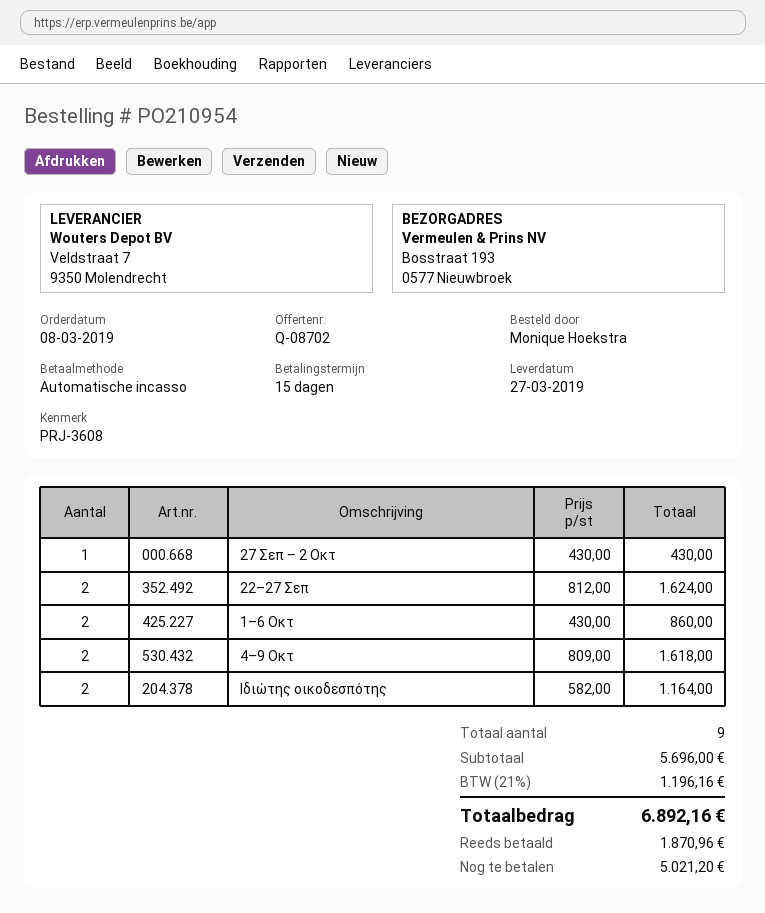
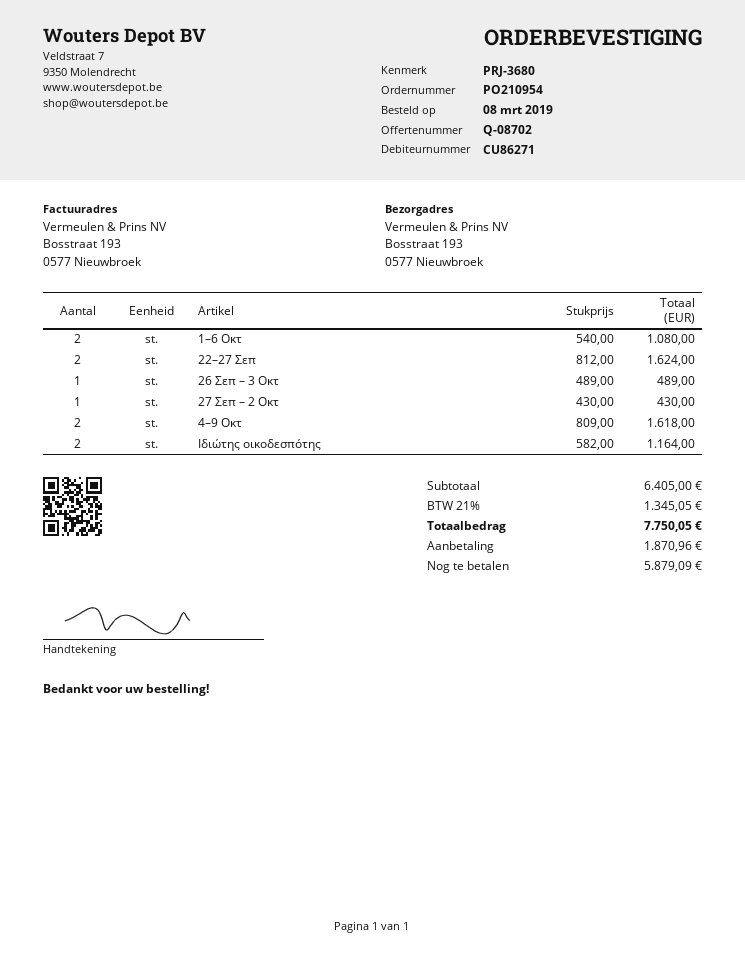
reference: PRJ-3608 -> PRJ-3680
1–6 Οκτ: 2 x 430.00 = 860.00 -> 2 x 540.00 = 1080.00
26 Σεπ – 3 Οκτ: none -> 1 x 489.00 = 489.00
subtotal: 5696.00 -> 6405.00
tax: 21% = 1196.16 -> 21% = 1345.05
total: 6892.16 -> 7750.05
balance: 5021.20 -> 5879.09

